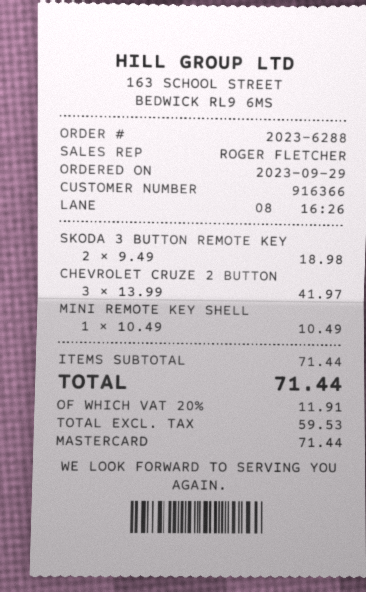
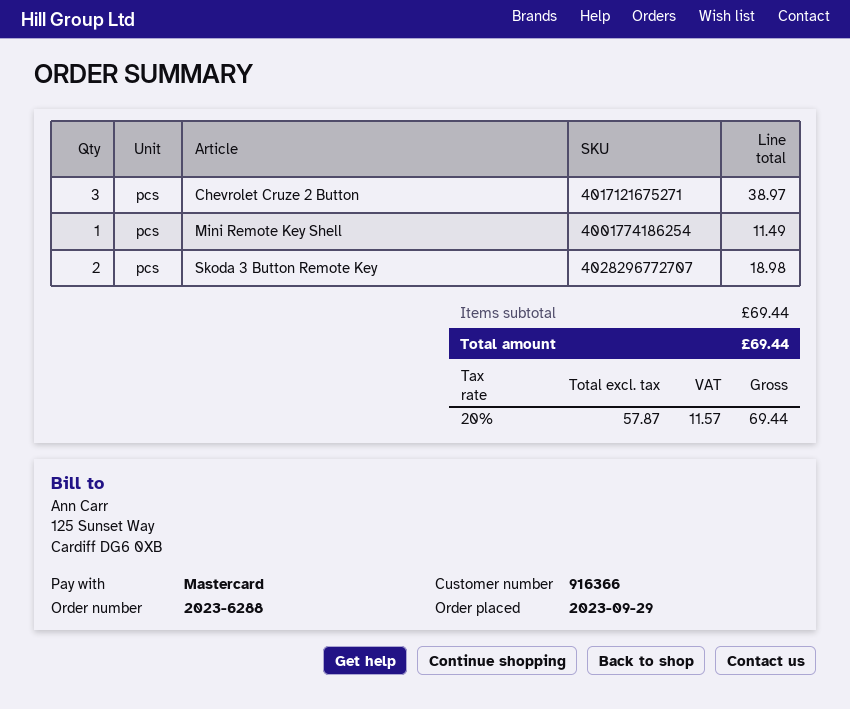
CHEVROLET CRUZE 2 BUTTON: 3 for 41.97 -> 3 for 38.97
MINI REMOTE KEY SHELL: 1 for 10.49 -> 1 for 11.49
subtotal: 71.44 -> 69.44
net: 59.53 -> 57.87
tax: 20% = 11.91 -> 20% = 11.57
total: 71.44 -> 69.44

